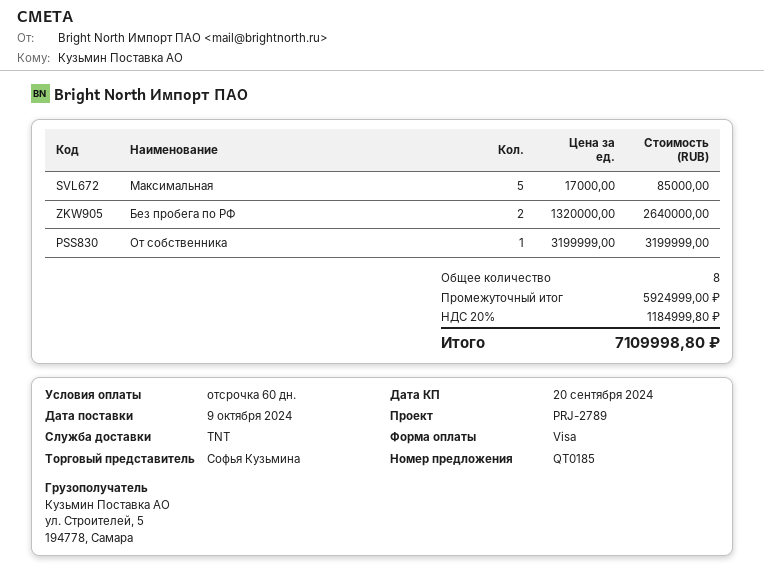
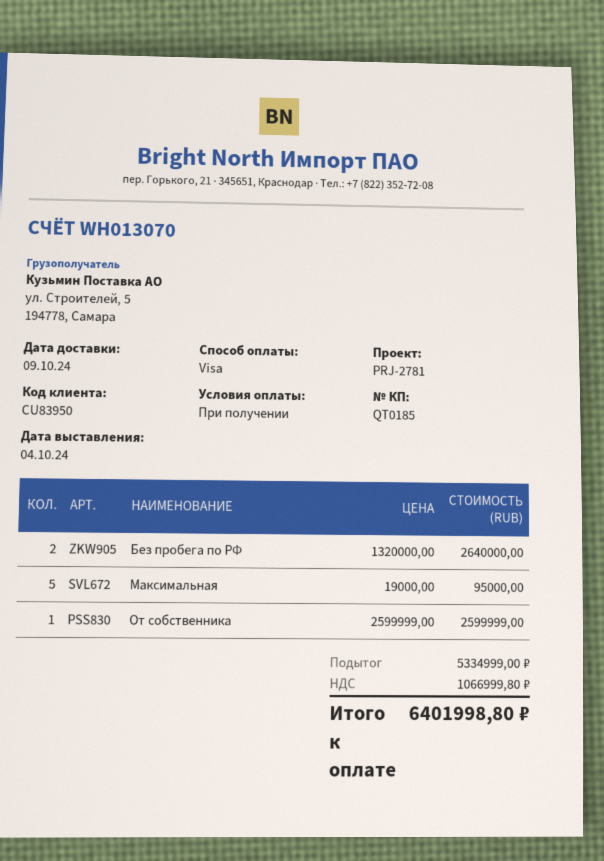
payment terms: 60 days -> on receipt
reference: PRJ-2789 -> PRJ-2781
Максимальная: 5 x 17000.00 = 85000.00 -> 5 x 19000.00 = 95000.00
От собственника: 1 x 3199999.00 = 3199999.00 -> 1 x 2599999.00 = 2599999.00
subtotal: 5924999.00 -> 5334999.00
tax: 1184999.80 -> 1066999.80
total: 7109998.80 -> 6401998.80

